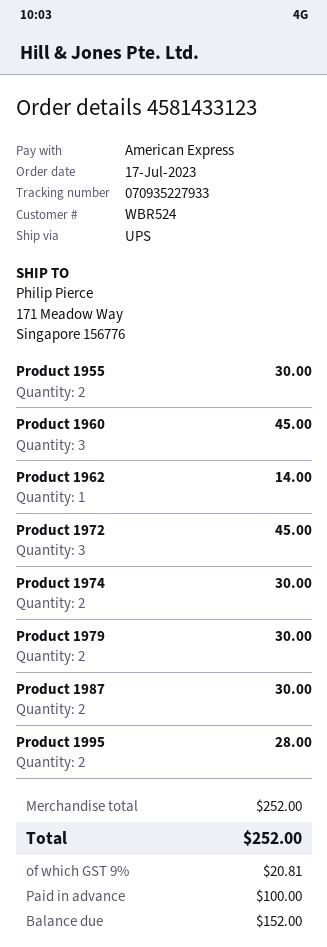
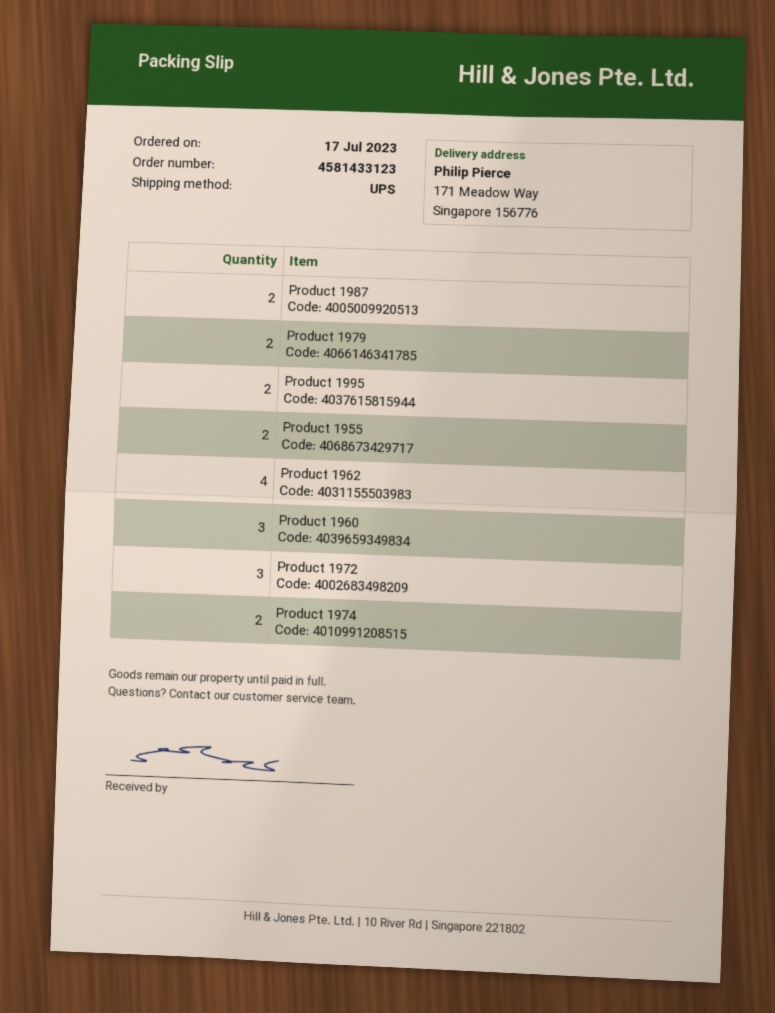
Product 1962: 1 -> 4

